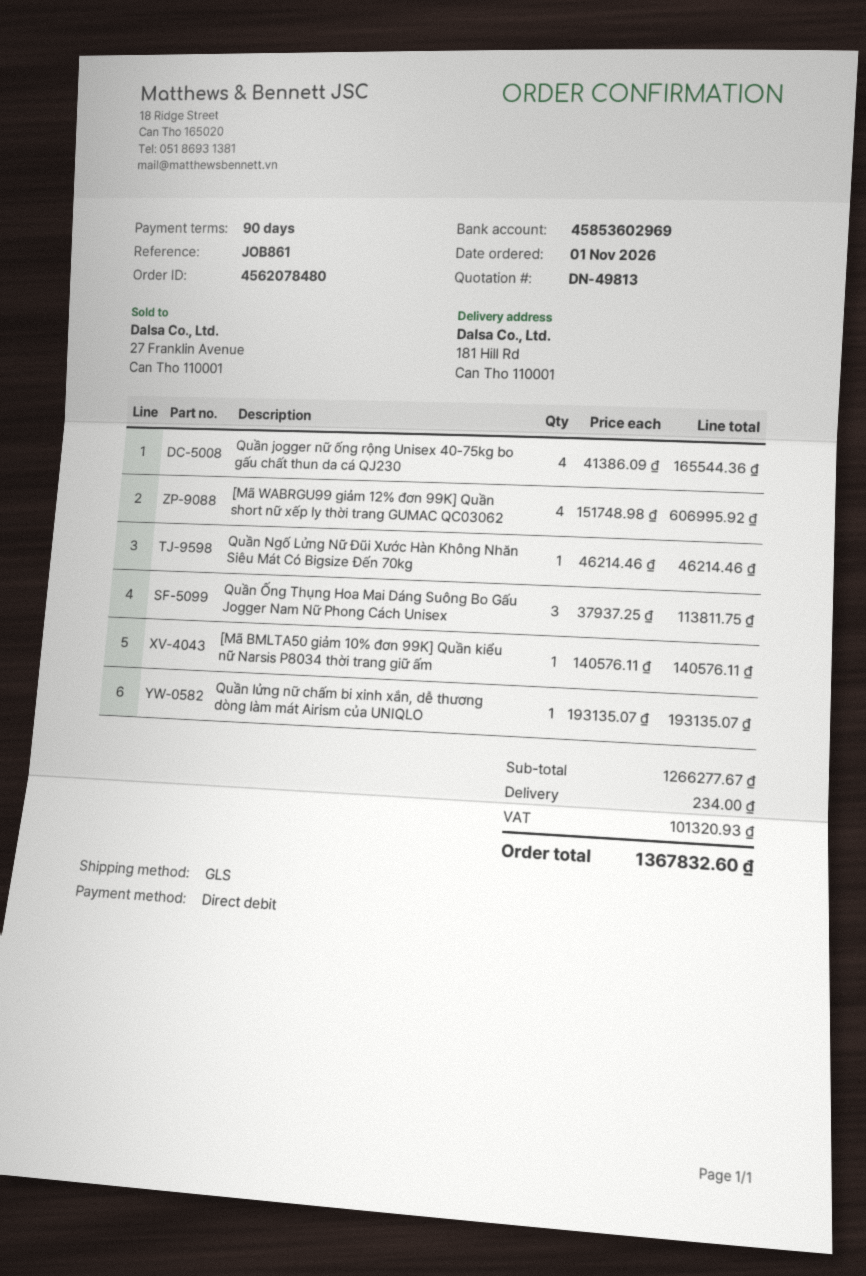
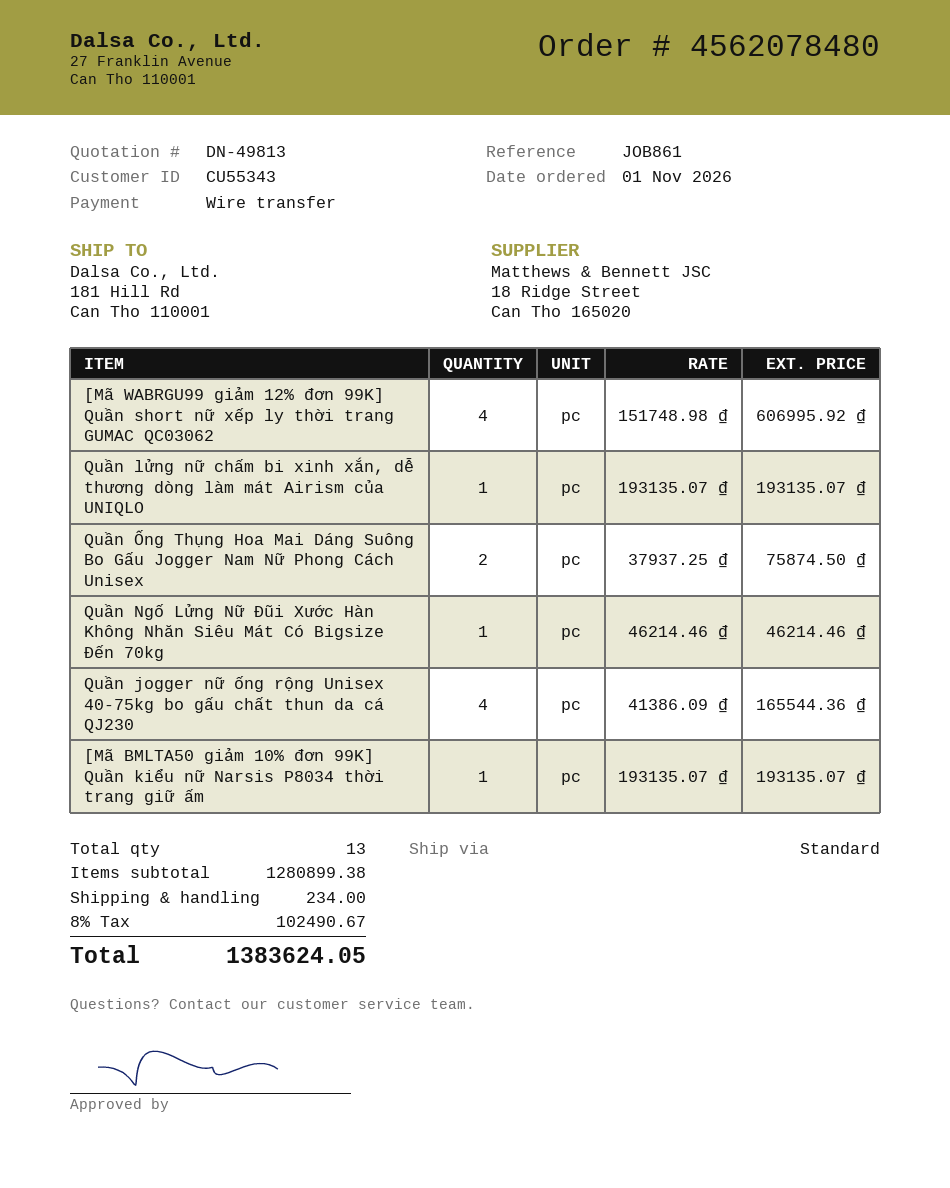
payment method: direct debit -> bank transfer
shipping method: GLS -> standard
Quần Ống Thụng Hoa Mai Dáng Suông Bo Gấu Jogger Nam Nữ Phong Cách Unisex: 3 x 37937.25 = 113811.75 -> 2 x 37937.25 = 75874.50
[Mã BMLTA50 giảm 10% đơn 99K] Quần kiểu nữ Narsis P8034 thời trang giữ ấm: 1 x 140576.11 = 140576.11 -> 1 x 193135.07 = 193135.07
subtotal: 1266277.67 -> 1280899.38
tax: 101320.93 -> 102490.67
total: 1367832.60 -> 1383624.05

